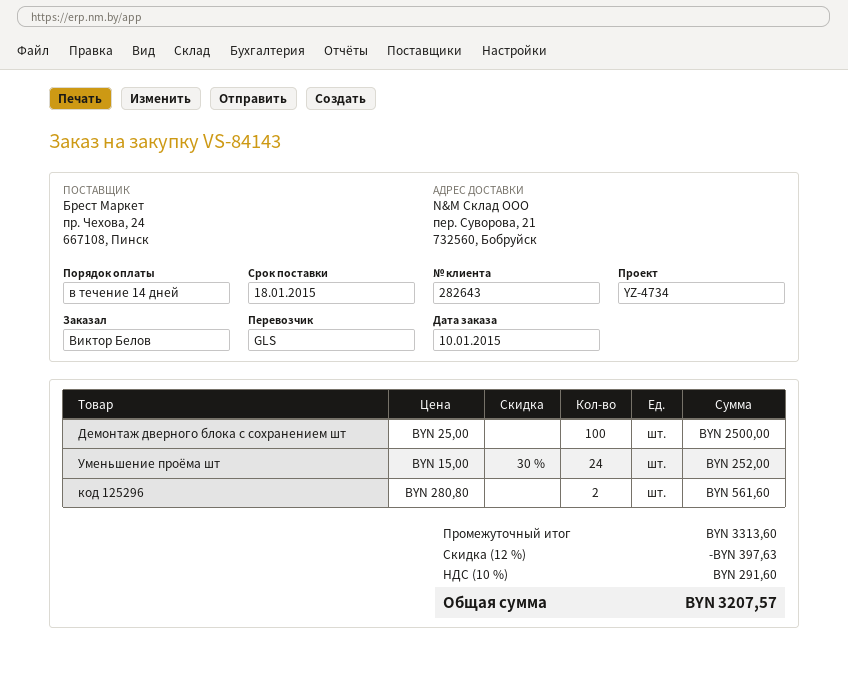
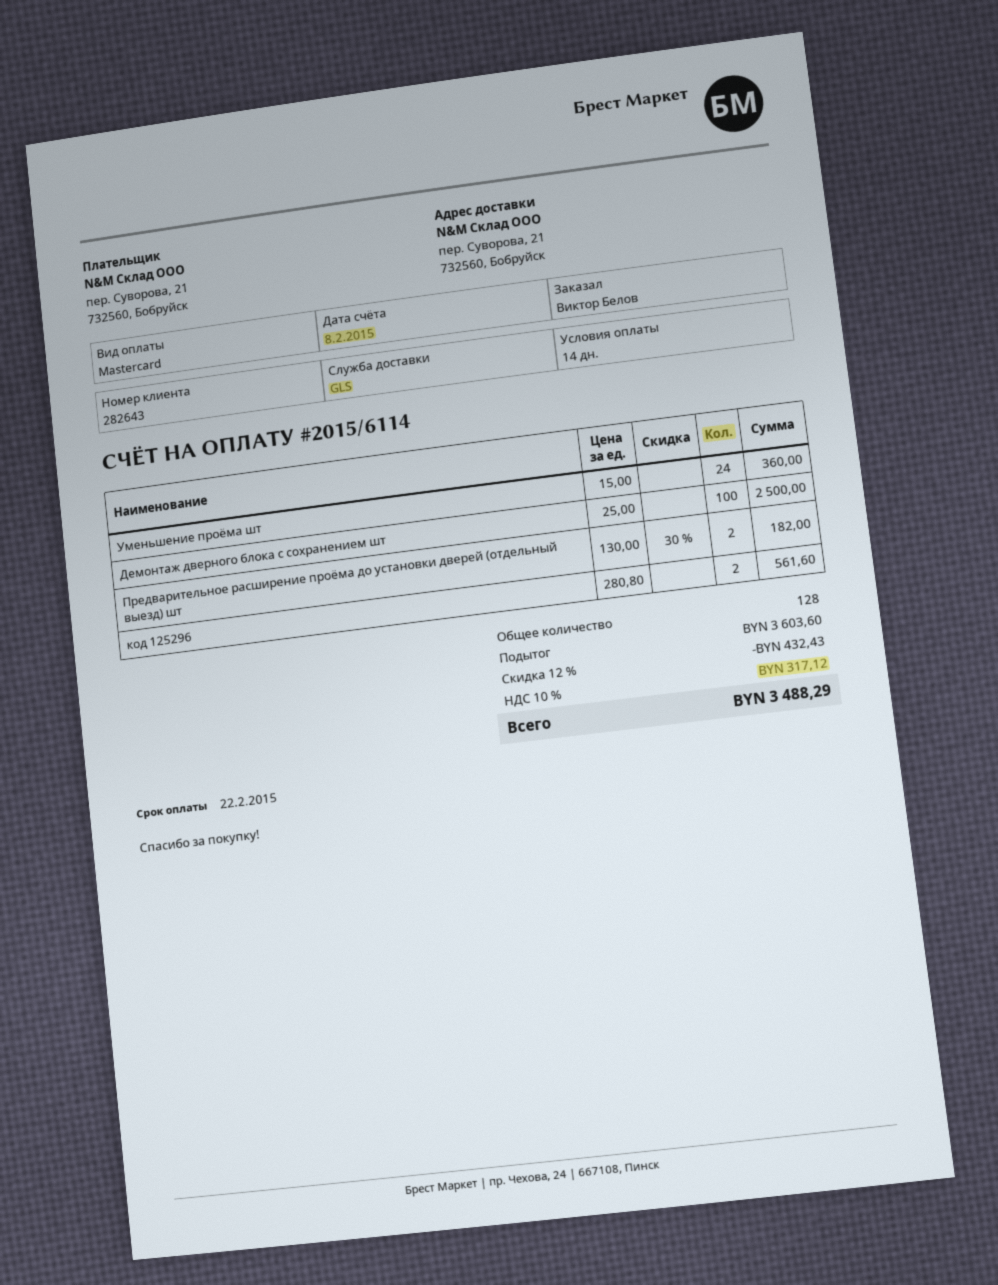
Уменьшение проёма шт: 24 x 15.00 - 30% = 252.00 -> 24 x 15.00 = 360.00
Предварительное расширение проёма до установки дверей (отдельный выезд) шт: none -> 2 x 130.00 - 30% = 182.00
subtotal: 3313.60 -> 3603.60
discount: 12% = 397.63 -> 12% = 432.43
tax: 10% = 291.60 -> 10% = 317.12
total: 3207.57 -> 3488.29

